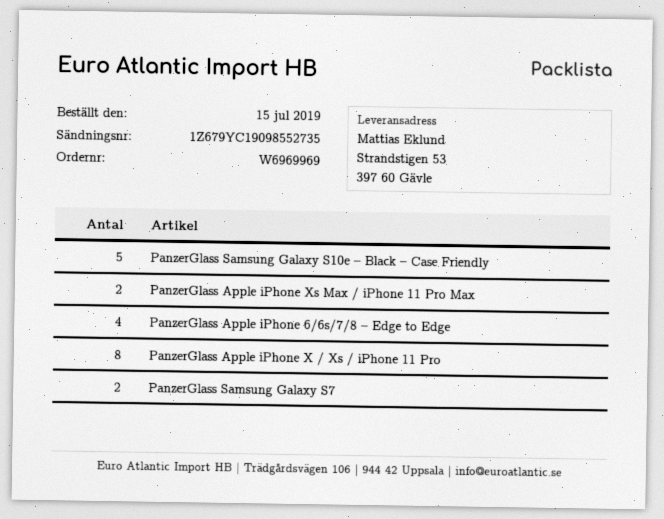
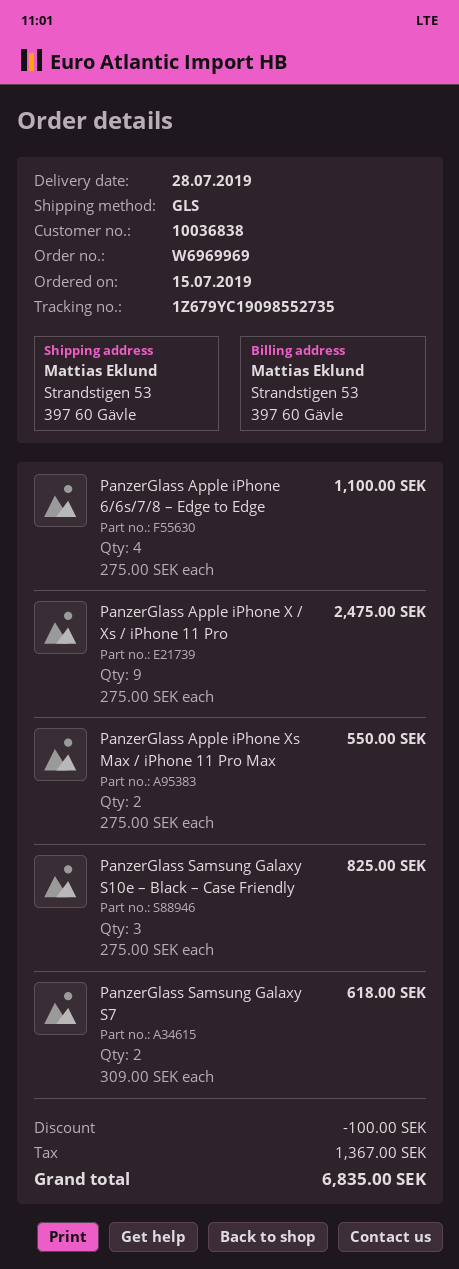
PanzerGlass Samsung Galaxy S10e – Black – Case Friendly: 5 -> 3
PanzerGlass Apple iPhone X / Xs / iPhone 11 Pro: 8 -> 9

